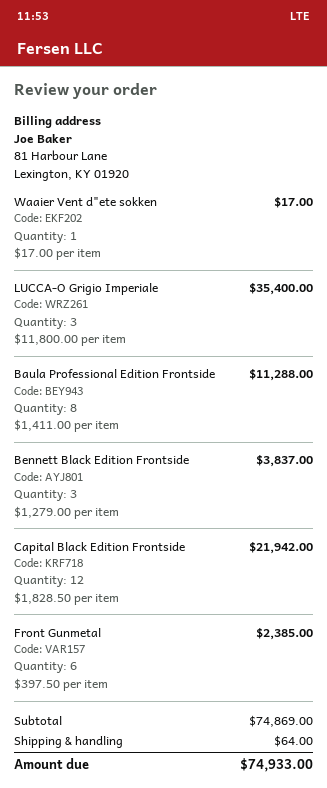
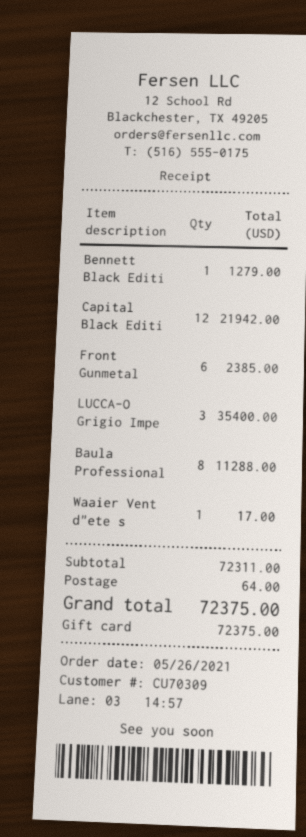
Bennett Black Edition Frontside: 3 for 3837.00 -> 1 for 1279.00
subtotal: 74869.00 -> 72311.00
total: 74933.00 -> 72375.00

